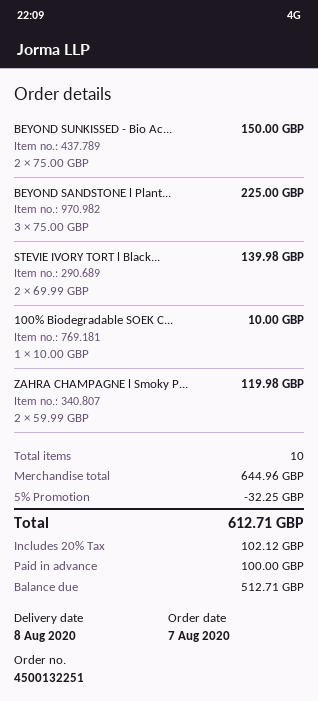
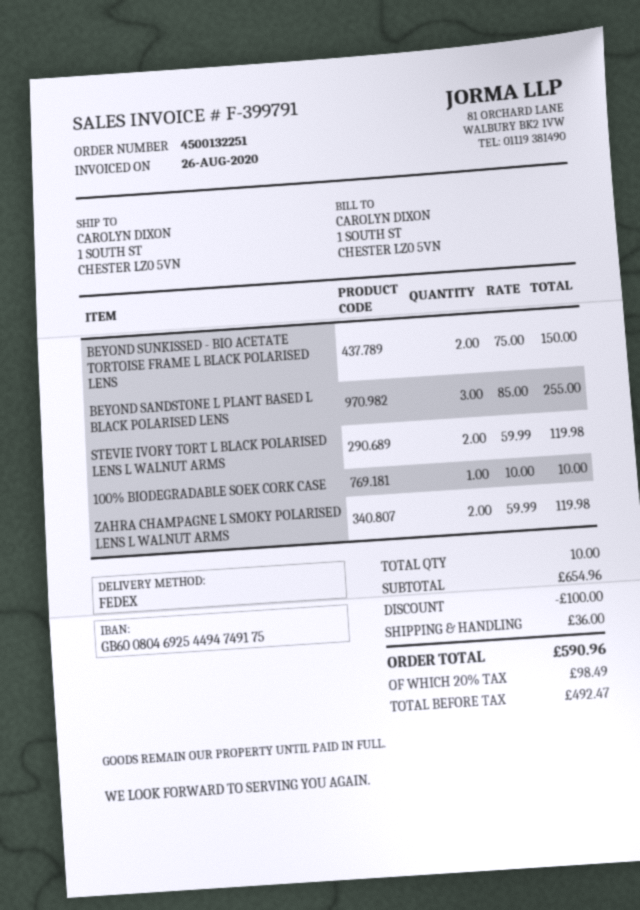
BEYOND SANDSTONE l Plant...: 3 x 75.00 = 225.00 -> 3 x 85.00 = 255.00
STEVIE IVORY TORT l Black...: 2 x 69.99 = 139.98 -> 2 x 59.99 = 119.98
subtotal: 644.96 -> 654.96
discount: 32.25 -> 100.00
shipping: none -> 36.00
tax: 20% = 102.12 -> 20% = 98.49
total: 612.71 -> 590.96

